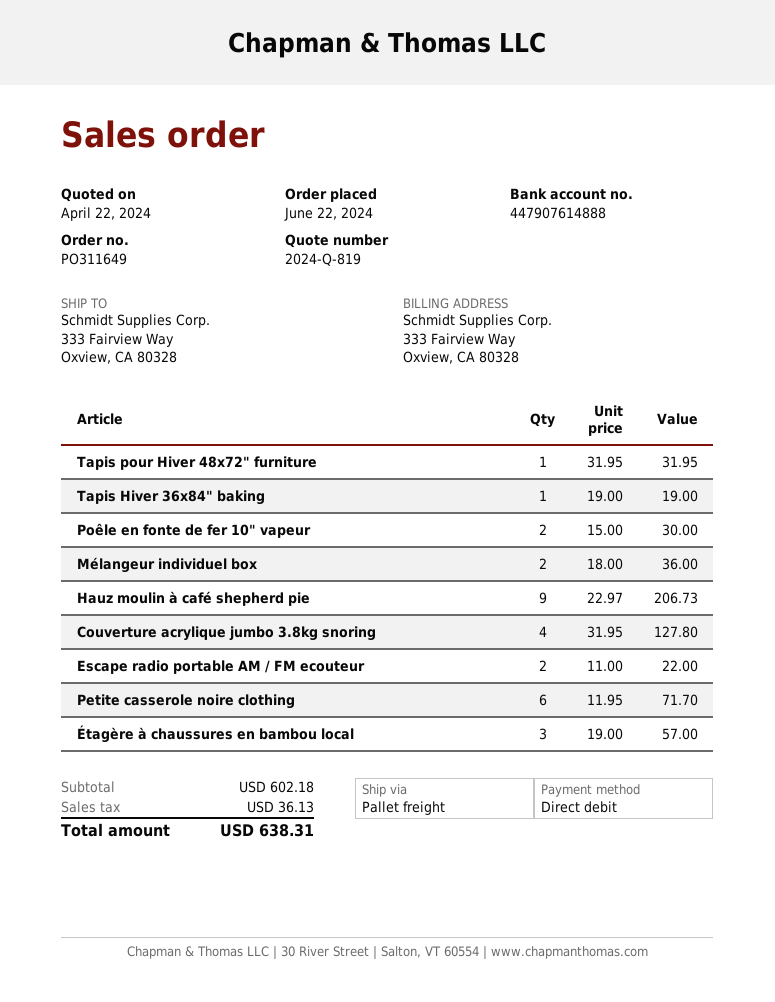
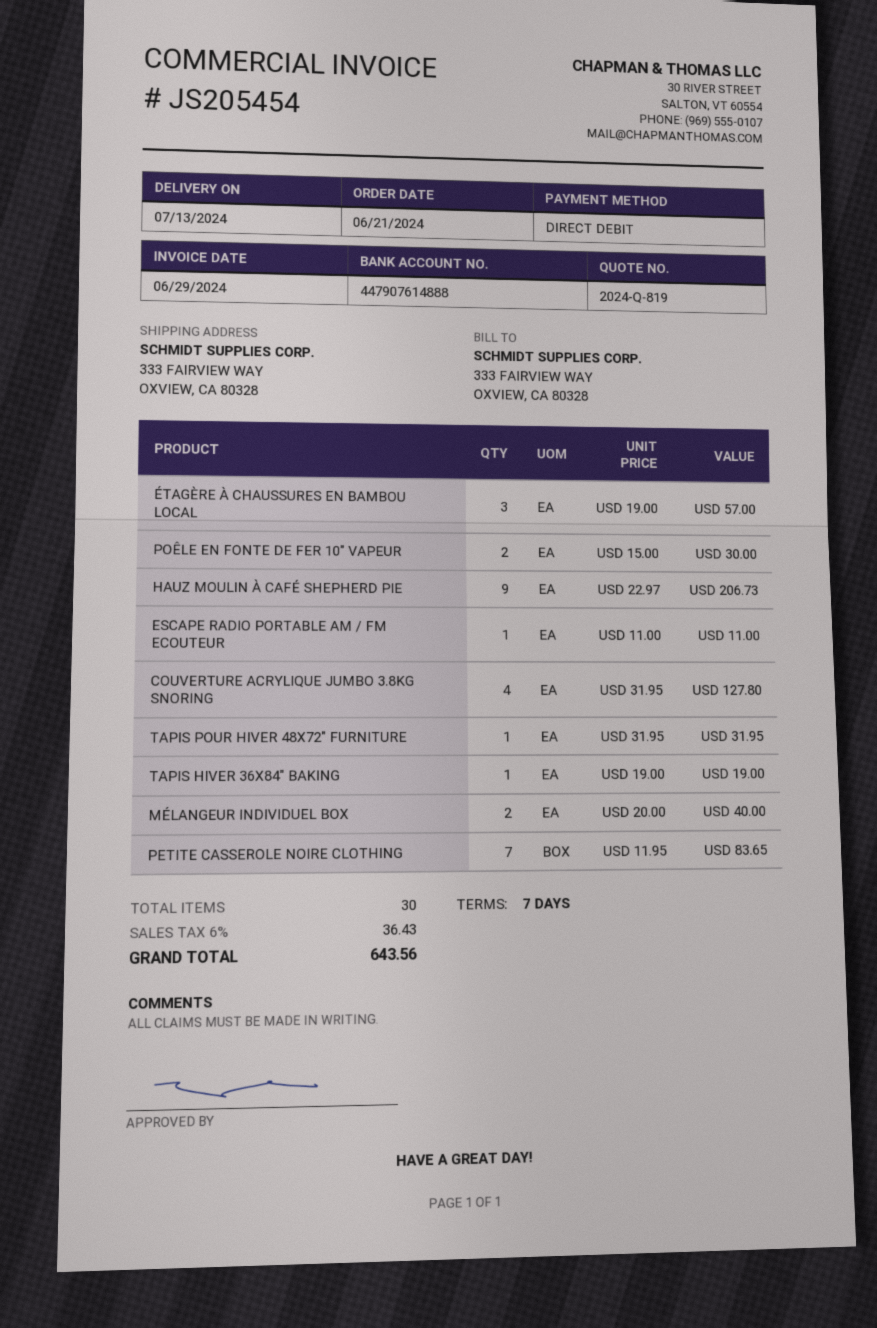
order date: 2024-06-22 -> 2024-06-21
Mélangeur individuel box: 2 x 18.00 = 36.00 -> 2 x 20.00 = 40.00
Escape radio portable AM / FM ecouteur: 2 x 11.00 = 22.00 -> 1 x 11.00 = 11.00
Petite casserole noire clothing: 6 x 11.95 = 71.70 -> 7 x 11.95 = 83.65
tax: 36.13 -> 36.43
total: 638.31 -> 643.56

